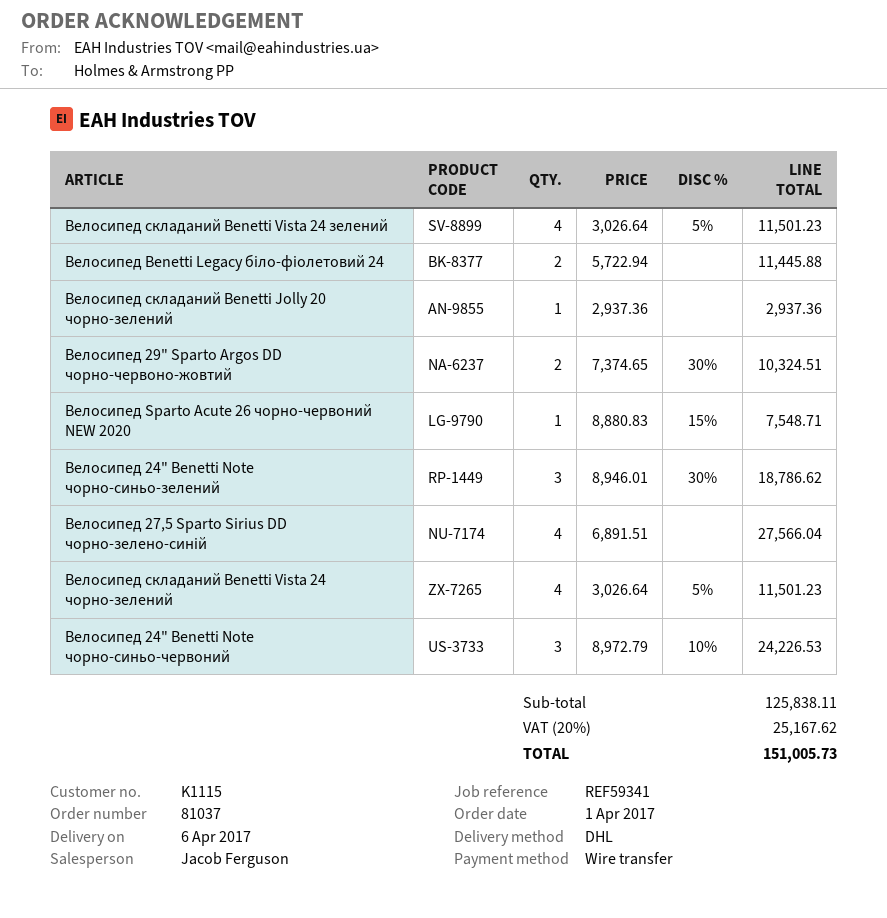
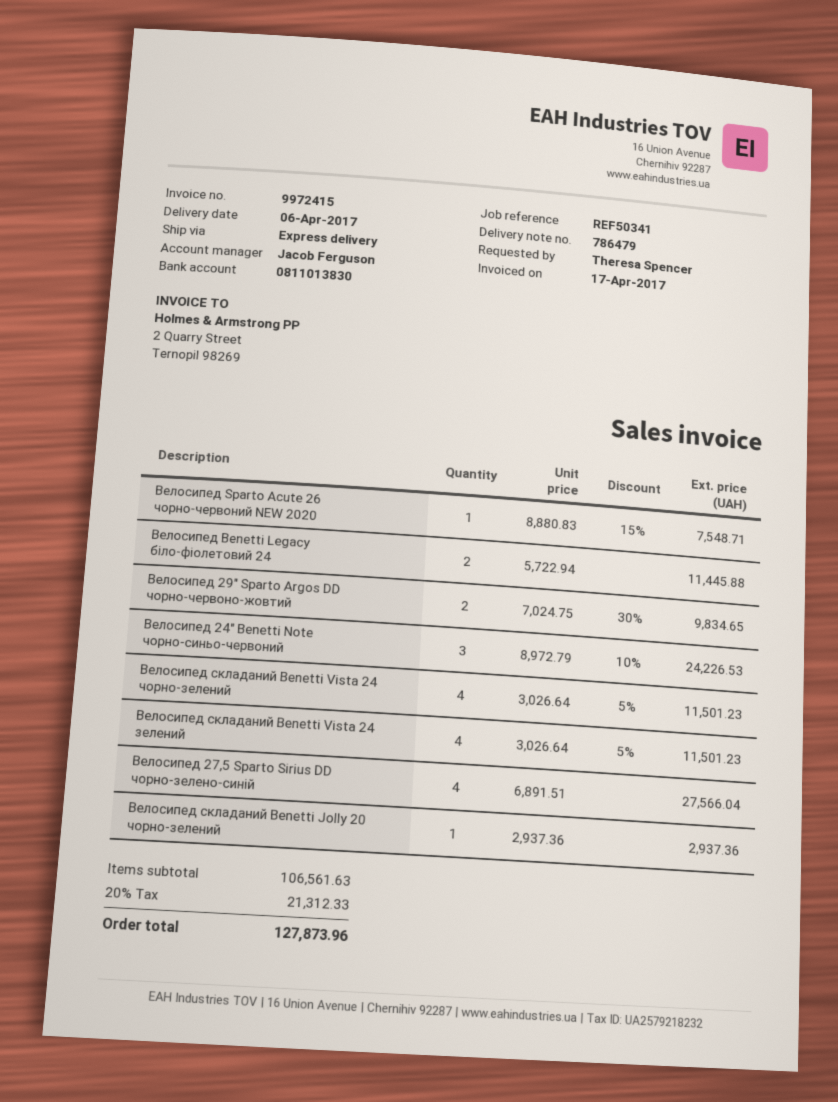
reference: REF59341 -> REF50341
shipping method: DHL -> express
Велосипед 29" Sparto Argos DD чорно-червоно-жовтий: 2 x 7374.65 - 30% = 10324.51 -> 2 x 7024.75 - 30% = 9834.65
Велосипед 24" Benetti Note чорно-синьо-зелений: 3 x 8946.01 - 30% = 18786.62 -> none
subtotal: 125838.11 -> 106561.63
tax: 20% = 25167.62 -> 20% = 21312.33
total: 151005.73 -> 127873.96

